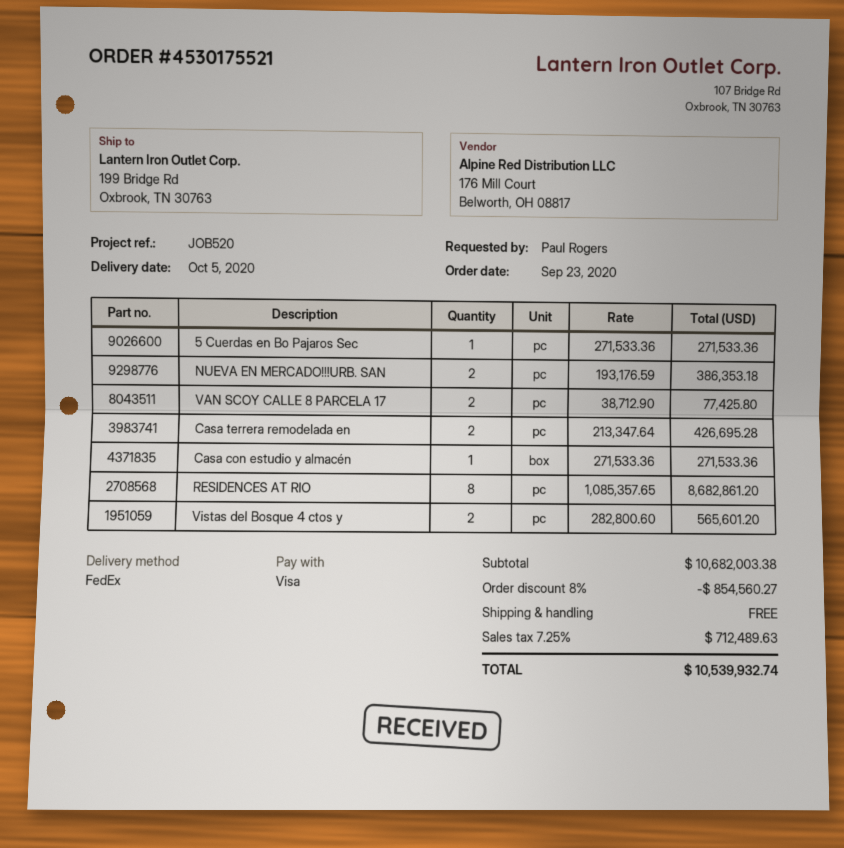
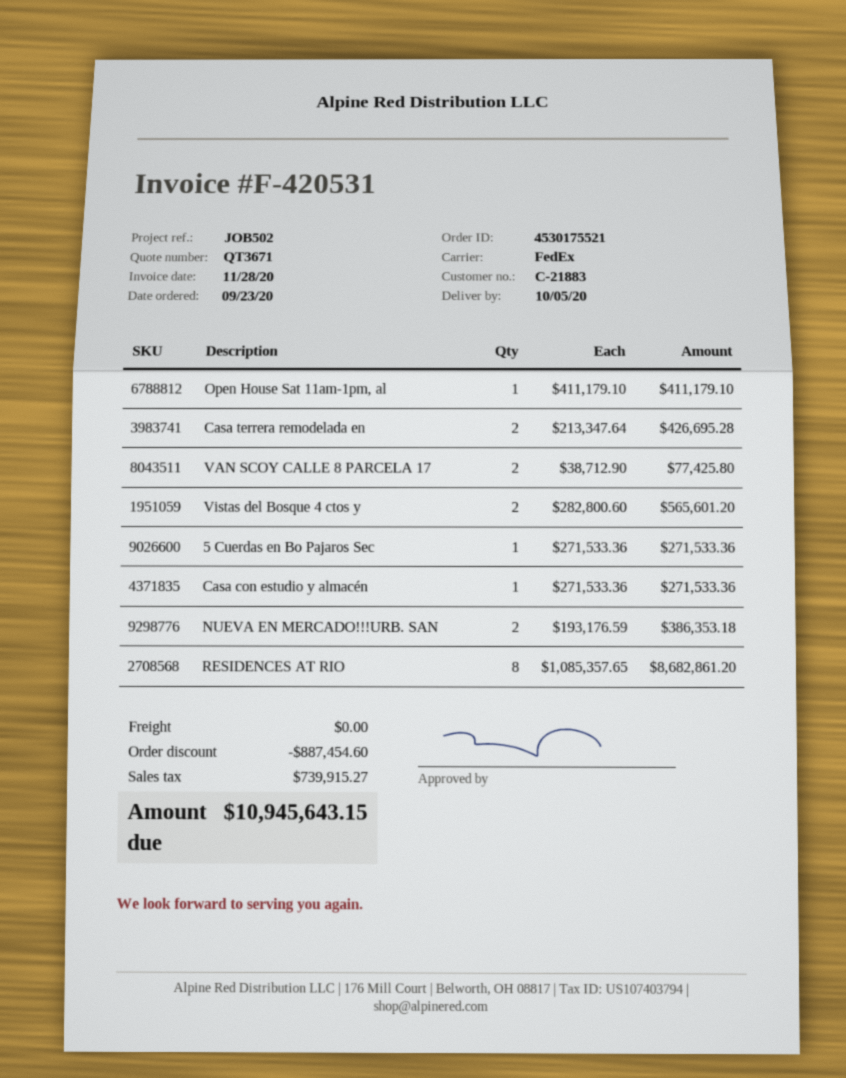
reference: JOB520 -> JOB502
Open House Sat 11am-1pm, al: none -> 1 x 411179.10 = 411179.10
discount: 854560.27 -> 887454.60
tax: 712489.63 -> 739915.27
total: 10539932.74 -> 10945643.15

